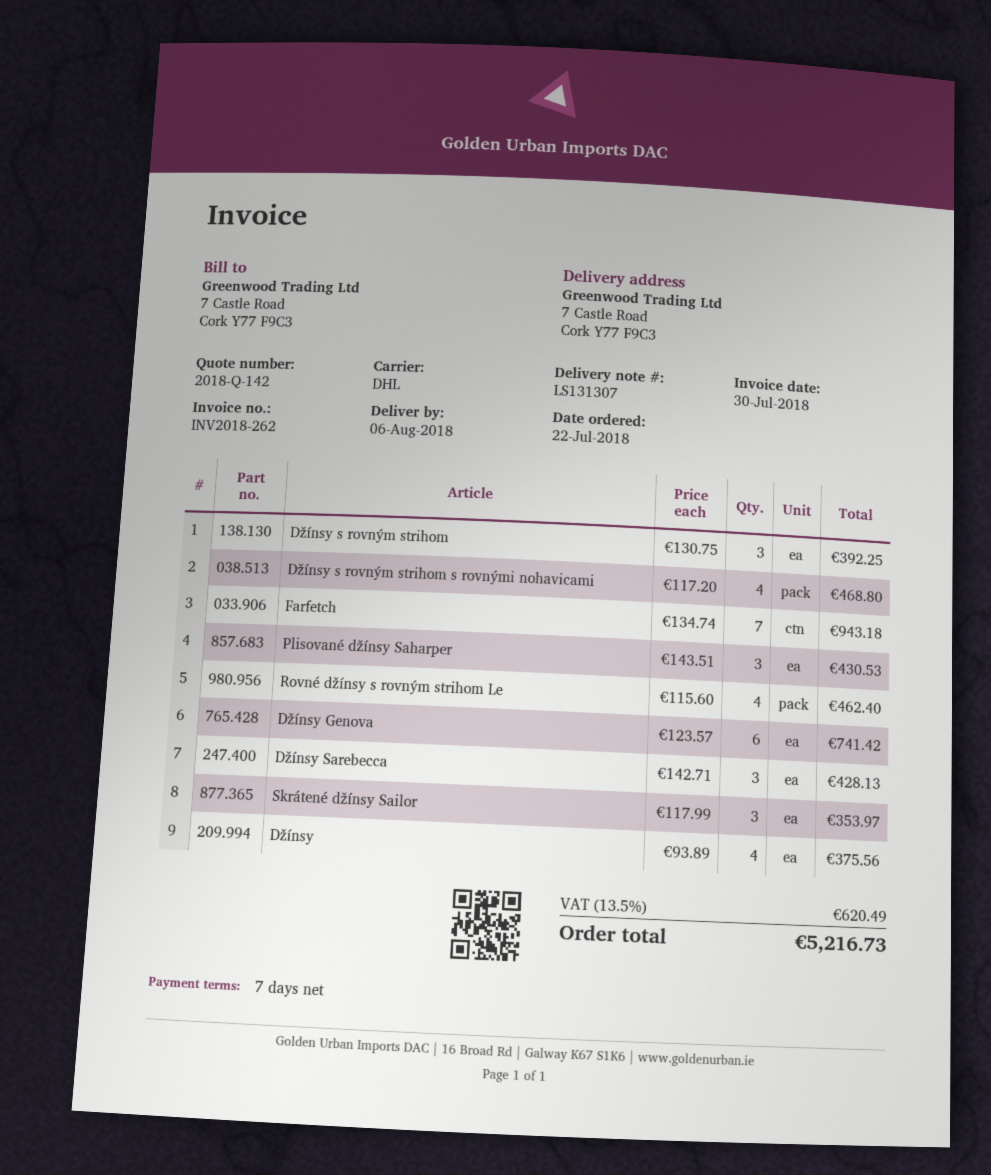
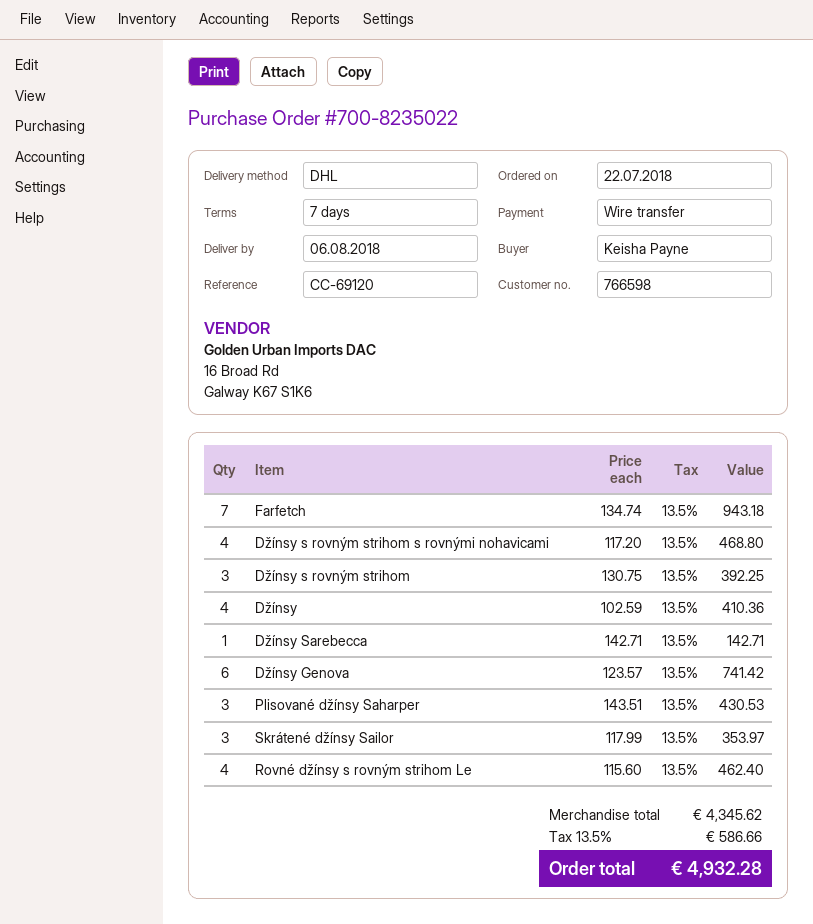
Džínsy Sarebecca: 3 x 142.71 = 428.13 -> 1 x 142.71 = 142.71
Džínsy: 4 x 93.89 = 375.56 -> 4 x 102.59 = 410.36
tax: 13.5% = 620.49 -> 13.5% = 586.66
total: 5216.73 -> 4932.28

